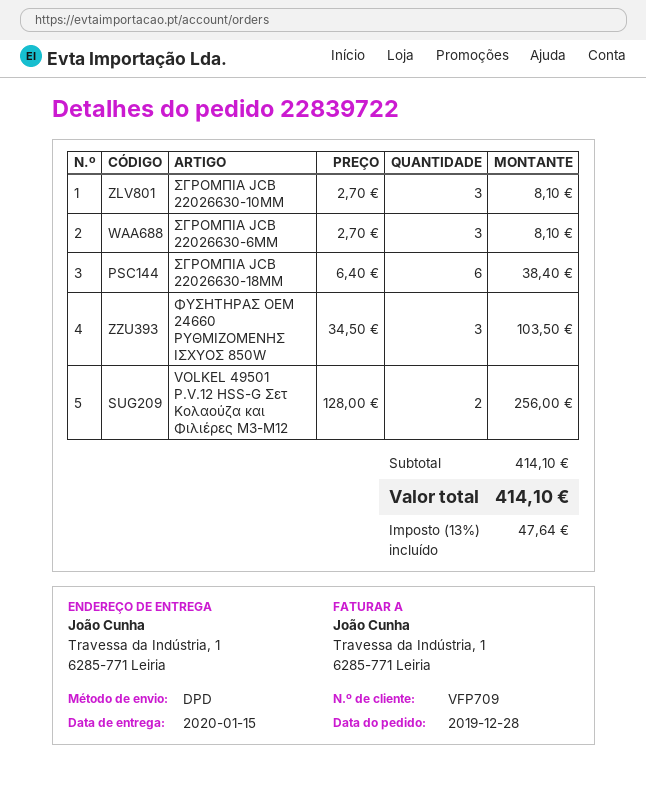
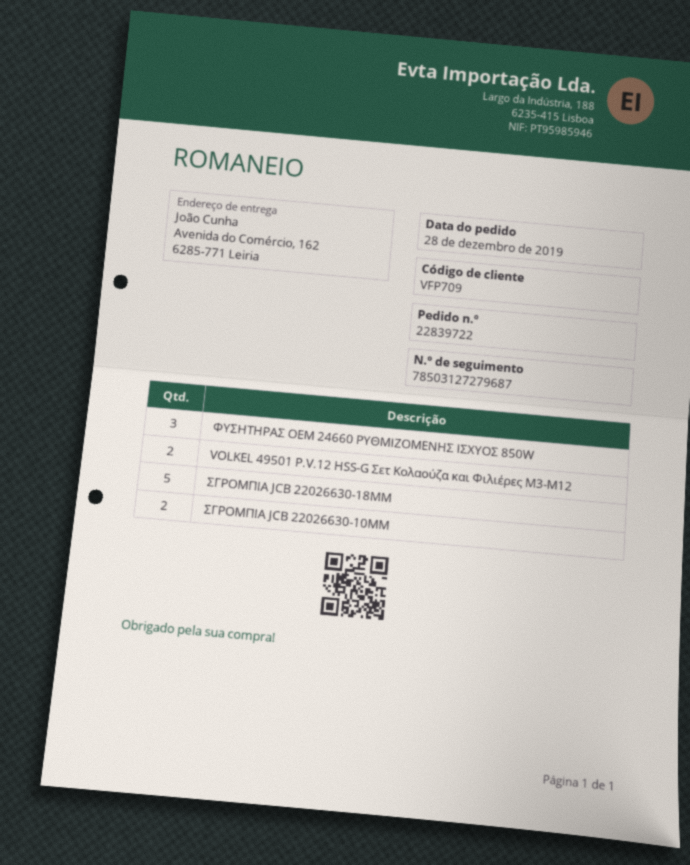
ship to: Travessa da Indústria, 1, 6285-771 Leiria -> Avenida do Comércio, 162, 6285-771 Leiria
ΣΓΡΟΜΠΙΑ JCB 22026630-10MM: 3 -> 2
ΣΓΡΟΜΠΙΑ JCB 22026630-6MM: 3 -> none
ΣΓΡΟΜΠΙΑ JCB 22026630-18MM: 6 -> 5

